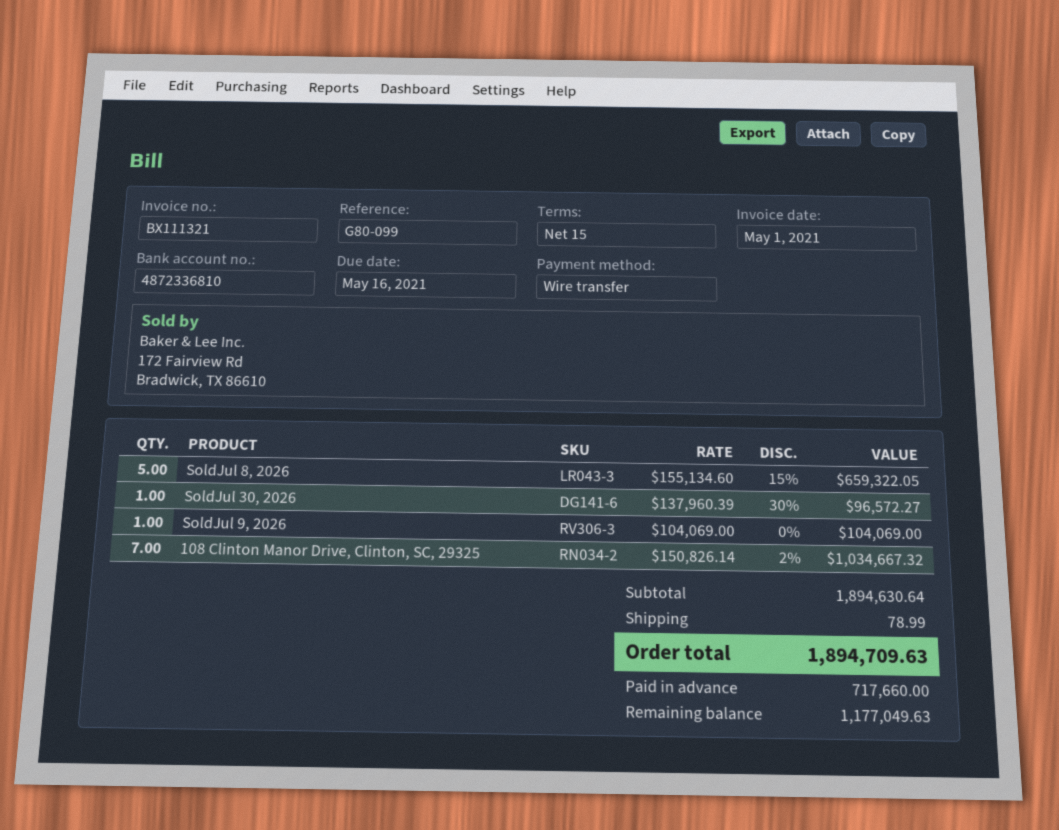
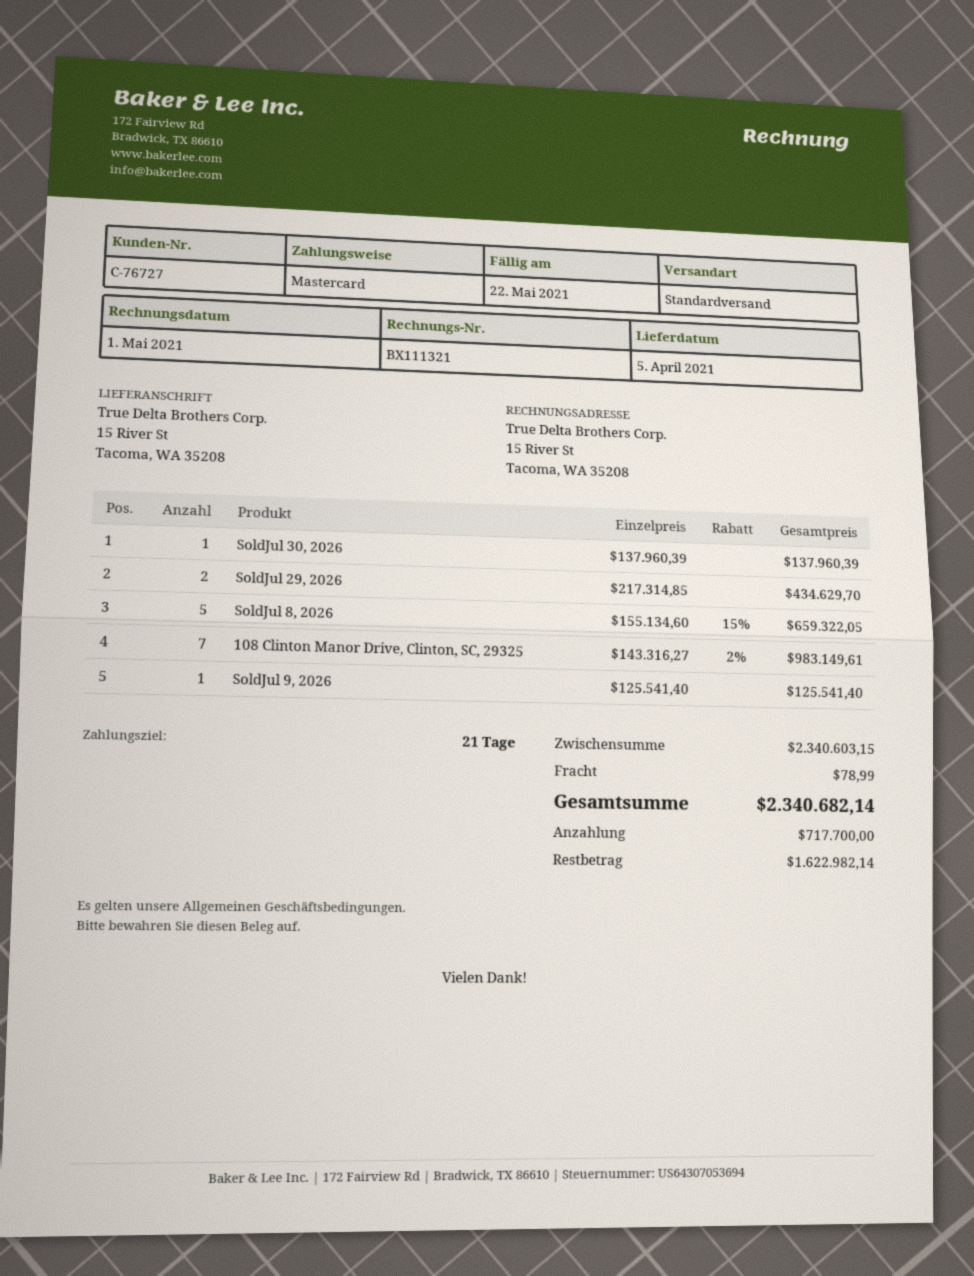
payment terms: 15 days -> 21 days
due date: 2021-05-16 -> 2021-05-22
payment method: bank transfer -> Mastercard
SoldJul 30, 2026: 1 x 137960.39 - 30% = 96572.27 -> 1 x 137960.39 = 137960.39
SoldJul 9, 2026: 1 x 104069.00 = 104069.00 -> 1 x 125541.40 = 125541.40
108 Clinton Manor Drive, Clinton, SC, 29325: 7 x 150826.14 - 2% = 1034667.32 -> 7 x 143316.27 - 2% = 983149.61
SoldJul 29, 2026: none -> 2 x 217314.85 = 434629.70
subtotal: 1894630.64 -> 2340603.15
total: 1894709.63 -> 2340682.14
deposit: 717660.00 -> 717700.00
balance: 1177049.63 -> 1622982.14

